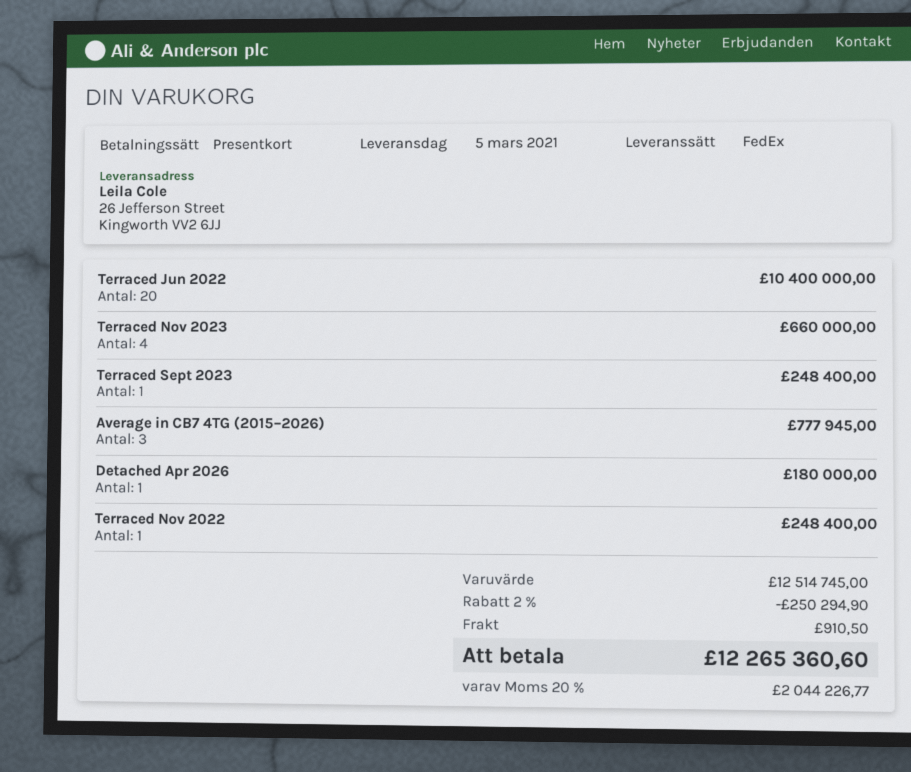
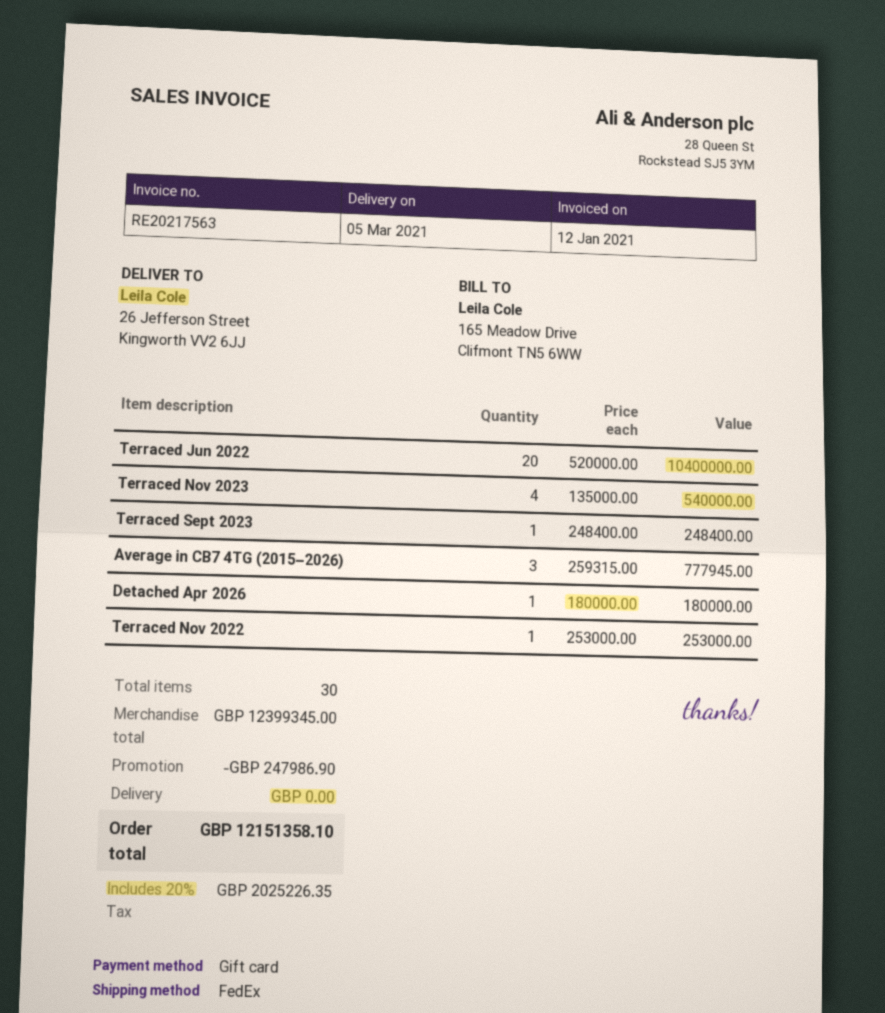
Terraced Nov 2023: 4 for 660000.00 -> 4 for 540000.00
Terraced Nov 2022: 1 for 248400.00 -> 1 for 253000.00
subtotal: 12514745.00 -> 12399345.00
discount: 250294.90 -> 247986.90
shipping: 910.50 -> 0.00
tax: 20% = 2044226.77 -> 20% = 2025226.35
total: 12265360.60 -> 12151358.10

